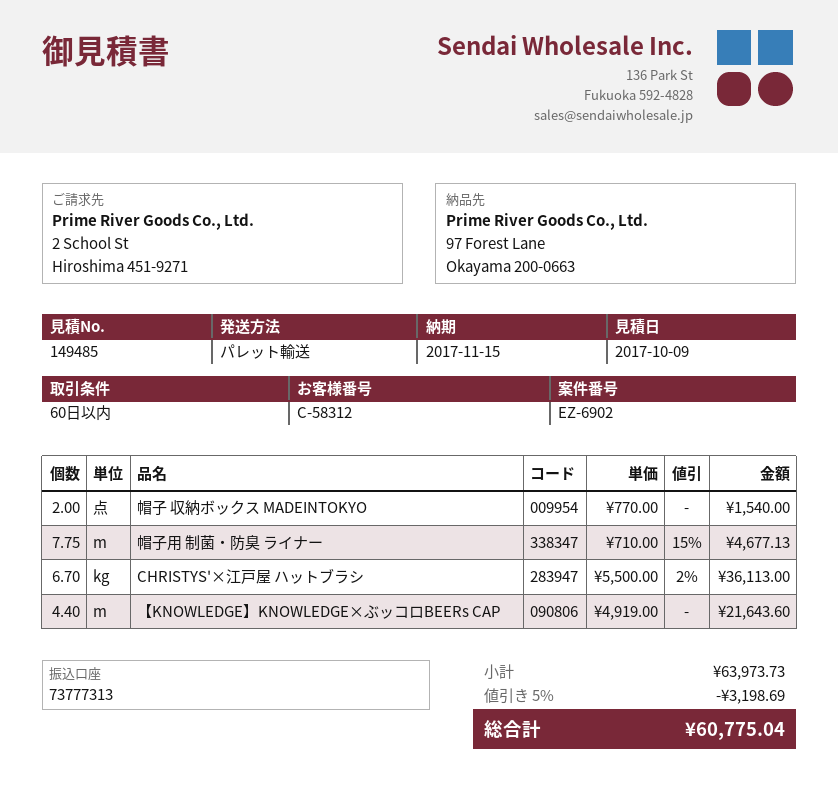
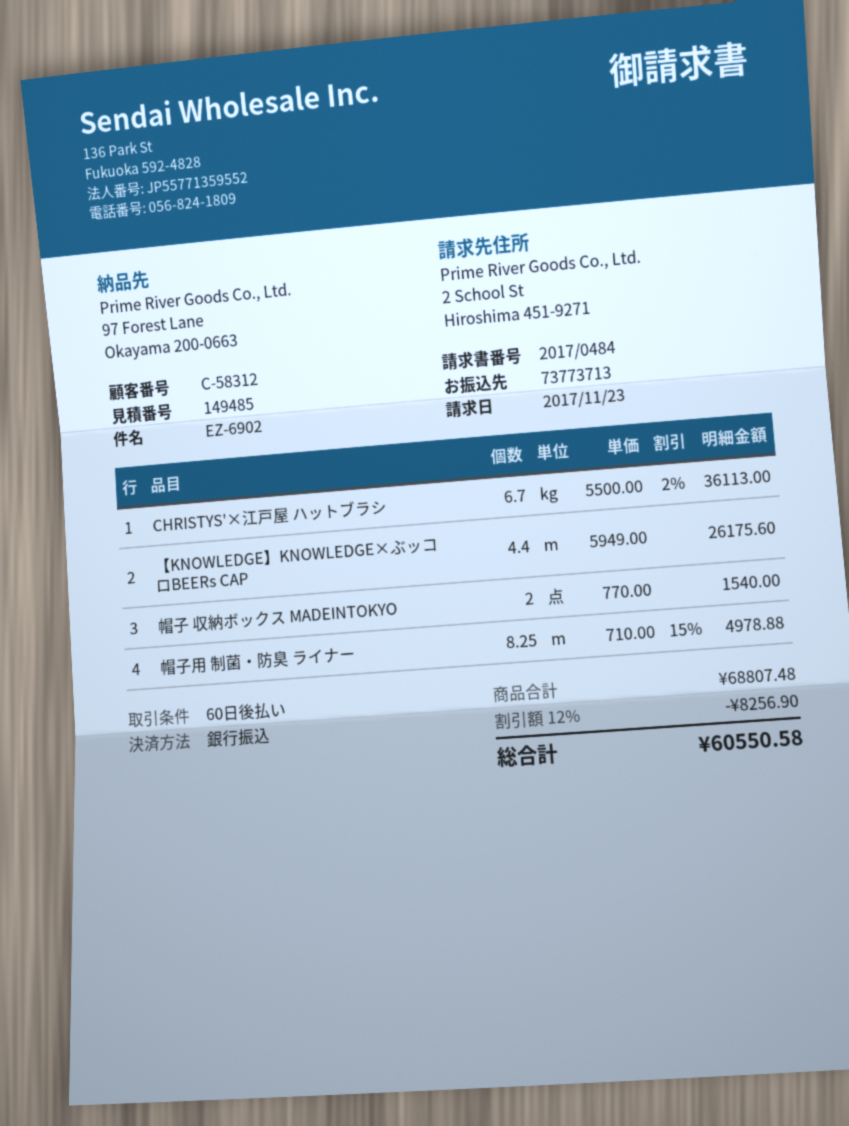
bank account: 73777313 -> 73773713
帽子用 制菌・防臭 ライナー: 7.75 x 710.00 - 15% = 4677.13 -> 8.25 x 710.00 - 15% = 4978.88
【KNOWLEDGE】KNOWLEDGE×ぶッコロBEERs CAP: 4.4 x 4919.00 = 21643.60 -> 4.4 x 5949.00 = 26175.60
subtotal: 63973.73 -> 68807.48
discount: 5% = 3198.69 -> 12% = 8256.90
total: 60775.04 -> 60550.58

